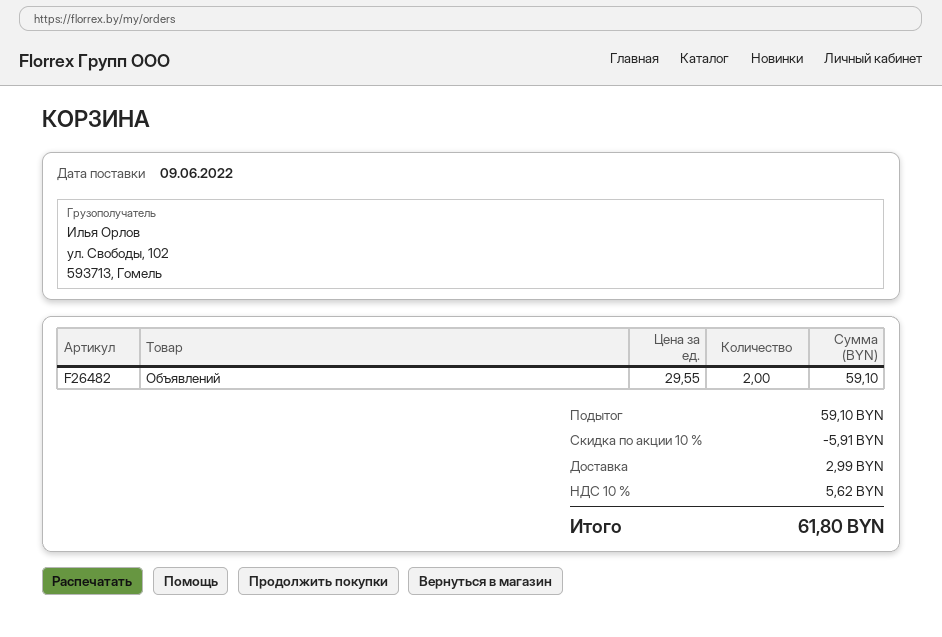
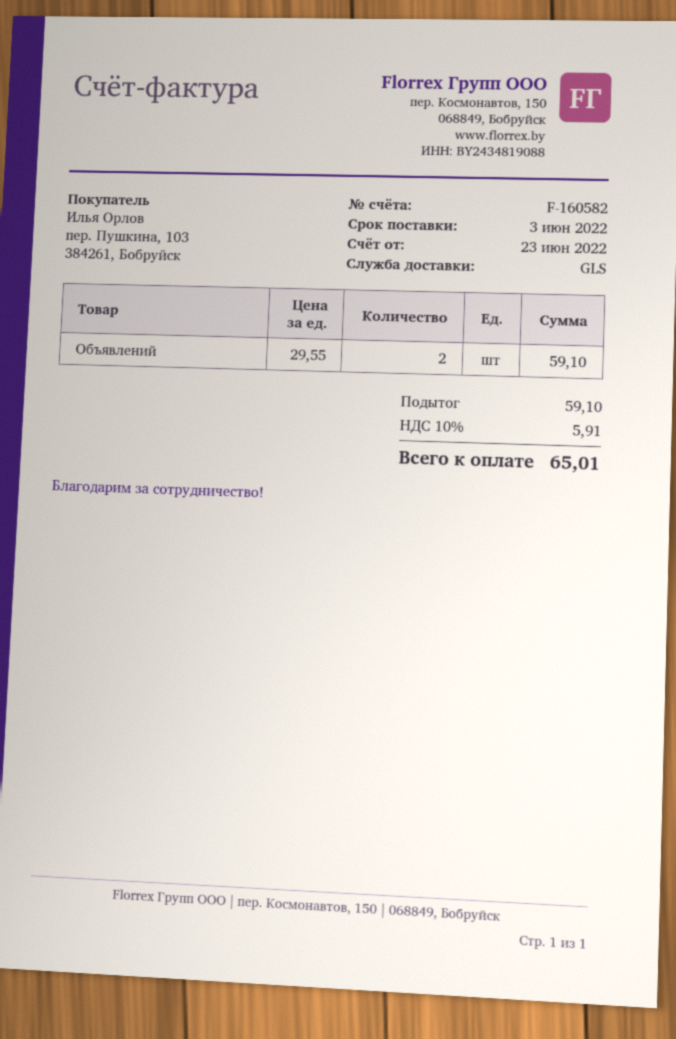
delivery date: 2022-06-09 -> 2022-06-03
discount: 10% = 5.91 -> none
shipping: 2.99 -> none
tax: 10% = 5.62 -> 10% = 5.91
total: 61.80 -> 65.01

